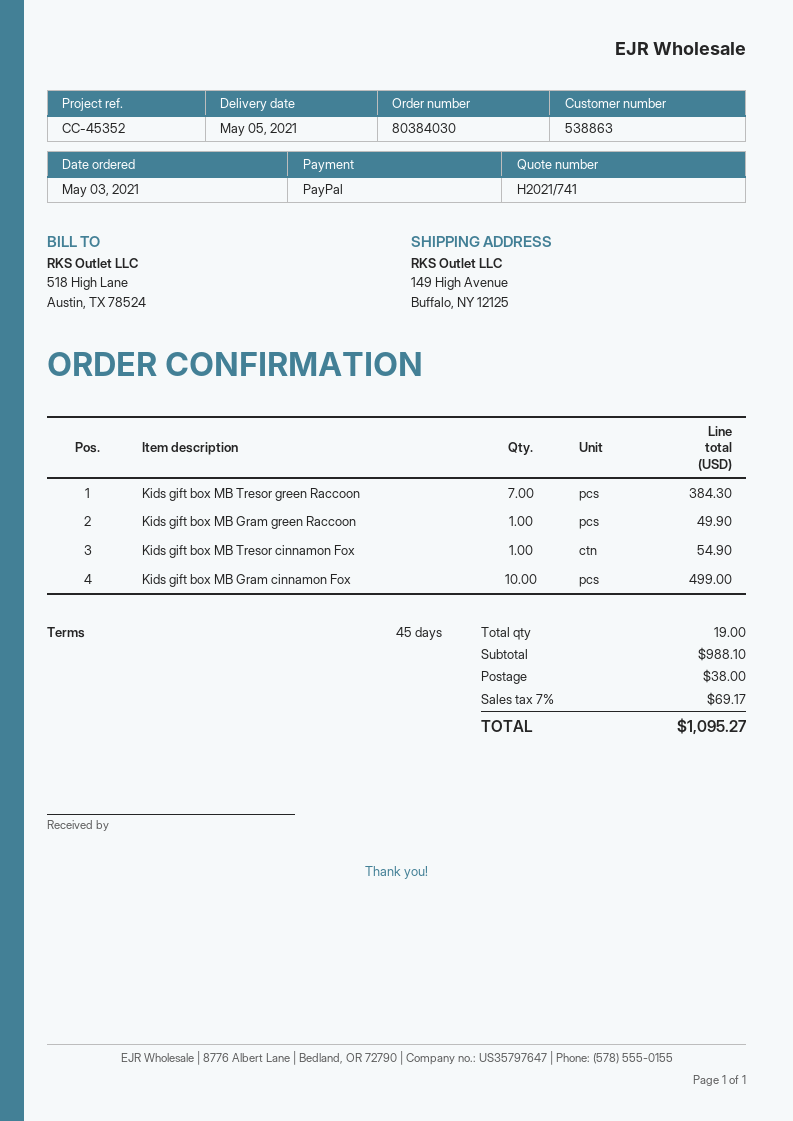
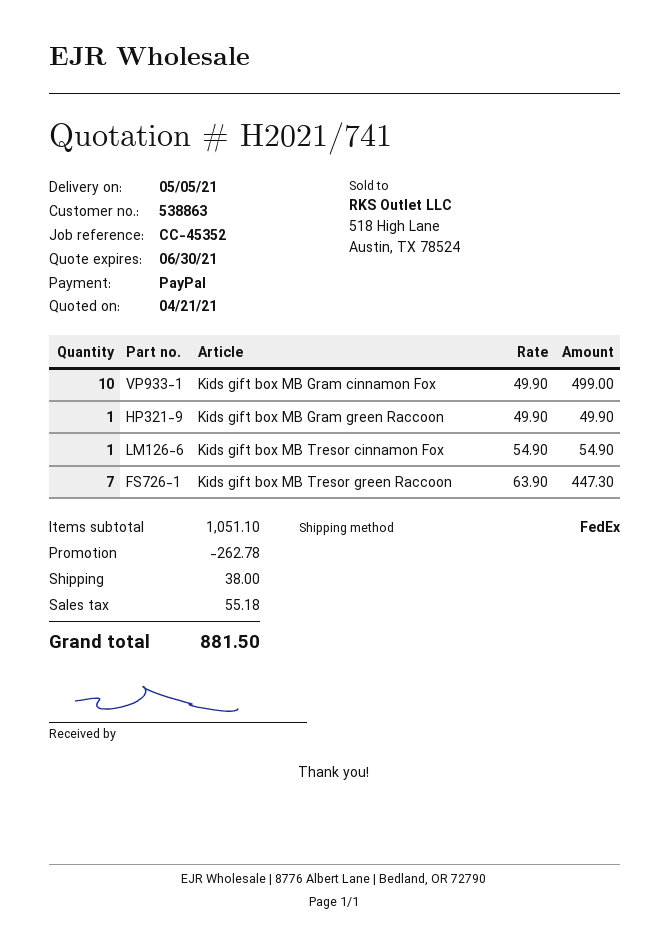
Kids gift box MB Tresor green Raccoon: 7 for 384.30 -> 7 for 447.30
subtotal: 988.10 -> 1051.10
discount: none -> 262.78
tax: 69.17 -> 55.18
total: 1095.27 -> 881.50

